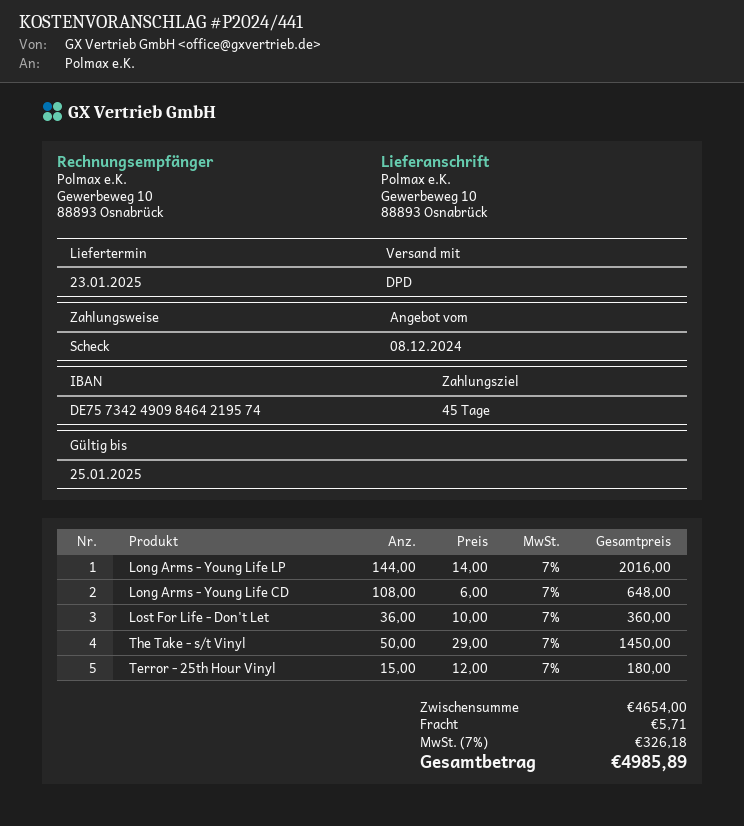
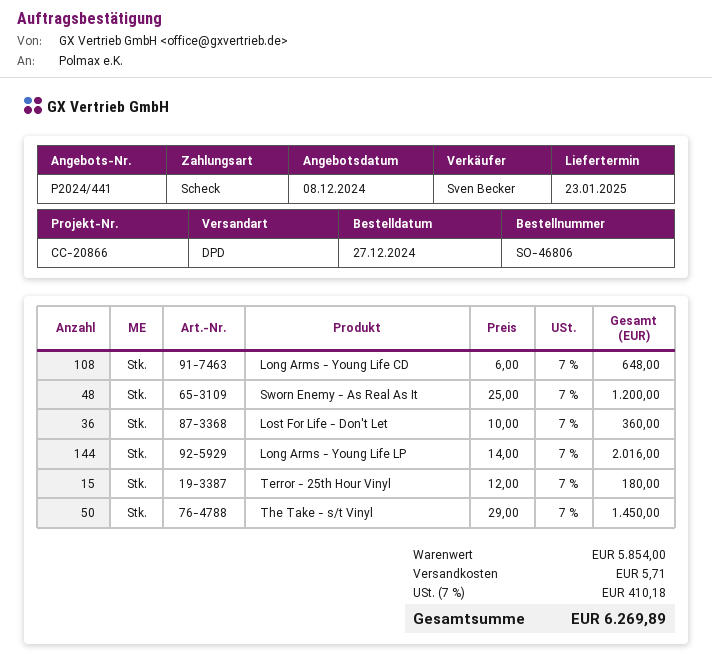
Sworn Enemy - As Real As It: none -> 48 x 25.00 = 1200.00
subtotal: 4654.00 -> 5854.00
tax: 7% = 326.18 -> 7% = 410.18
total: 4985.89 -> 6269.89

